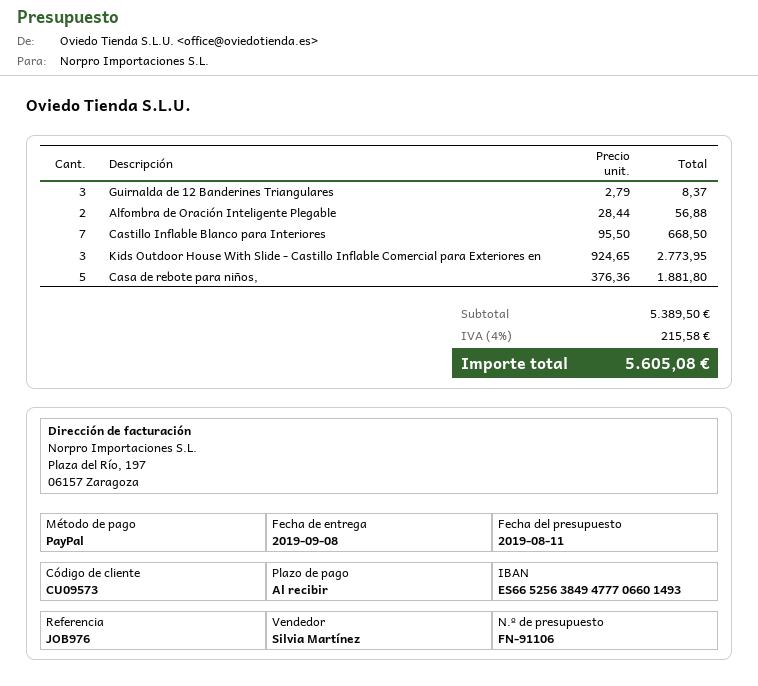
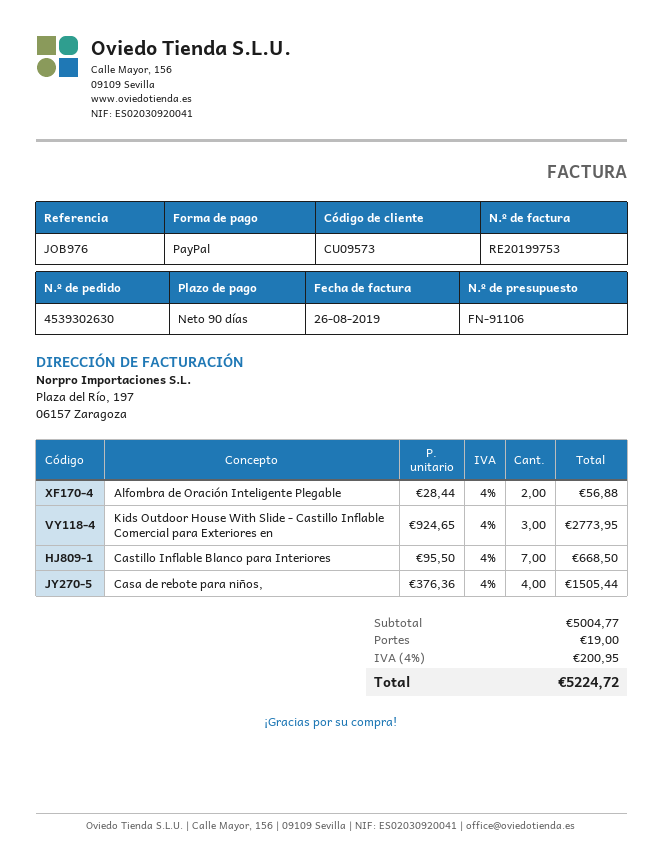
payment terms: on receipt -> 90 days
Guirnalda de 12 Banderines Triangulares: 3 x 2.79 = 8.37 -> none
Casa de rebote para niños,: 5 x 376.36 = 1881.80 -> 4 x 376.36 = 1505.44
subtotal: 5389.50 -> 5004.77
shipping: none -> 19.00
tax: 4% = 215.58 -> 4% = 200.95
total: 5605.08 -> 5224.72

